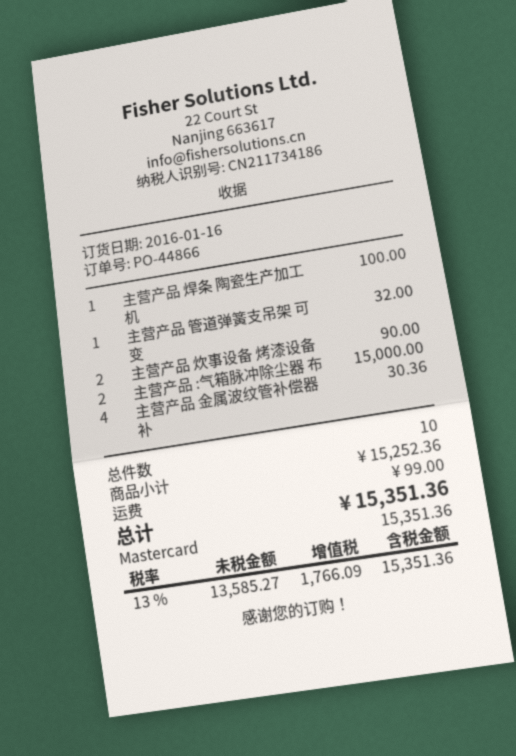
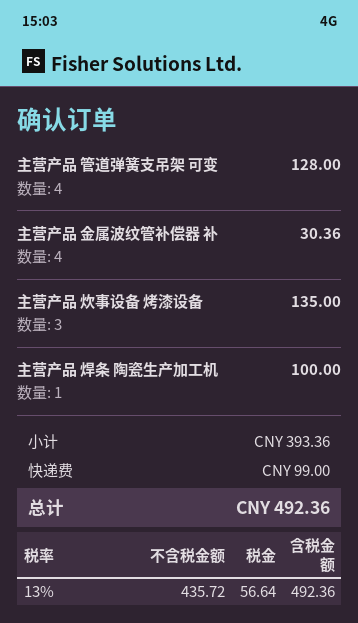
主营产品 管道弹簧支吊架 可变: 1 for 32.00 -> 4 for 128.00
主营产品 炊事设备 烤漆设备: 2 for 90.00 -> 3 for 135.00
主营产品 :气箱脉冲除尘器 布: 2 for 15000.00 -> none
subtotal: 15252.36 -> 393.36
net: 13585.27 -> 435.72
tax: 13% = 1766.09 -> 13% = 56.64
total: 15351.36 -> 492.36

